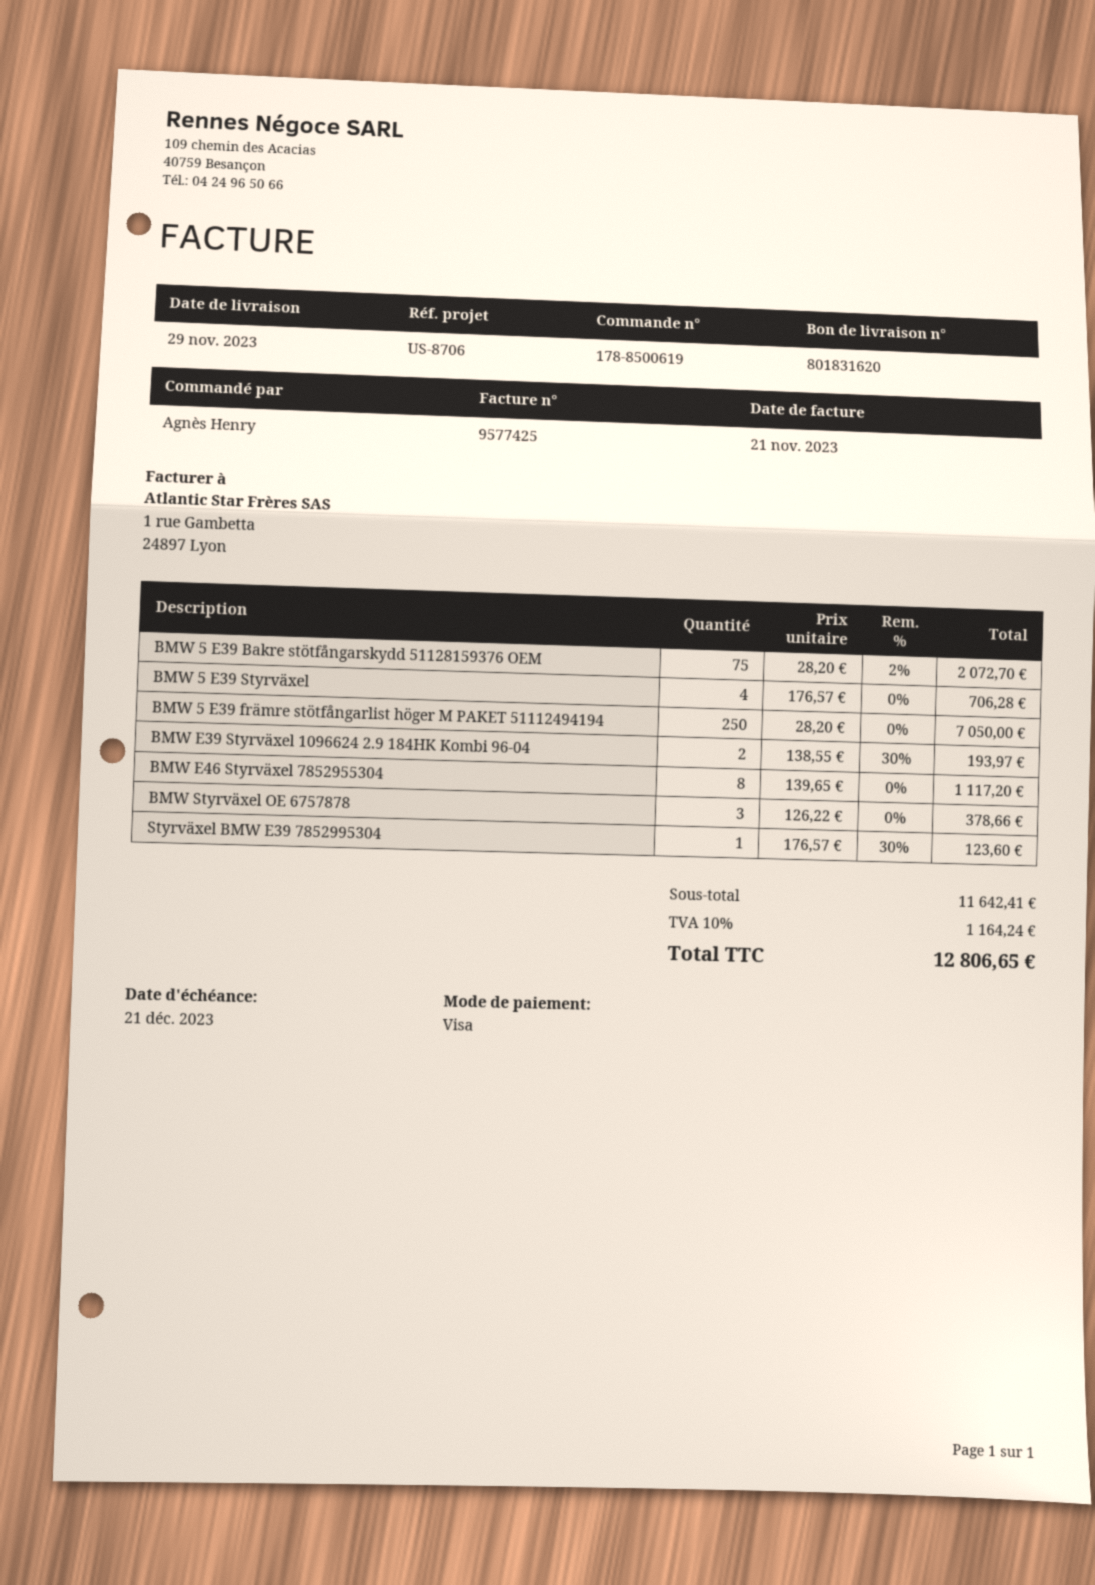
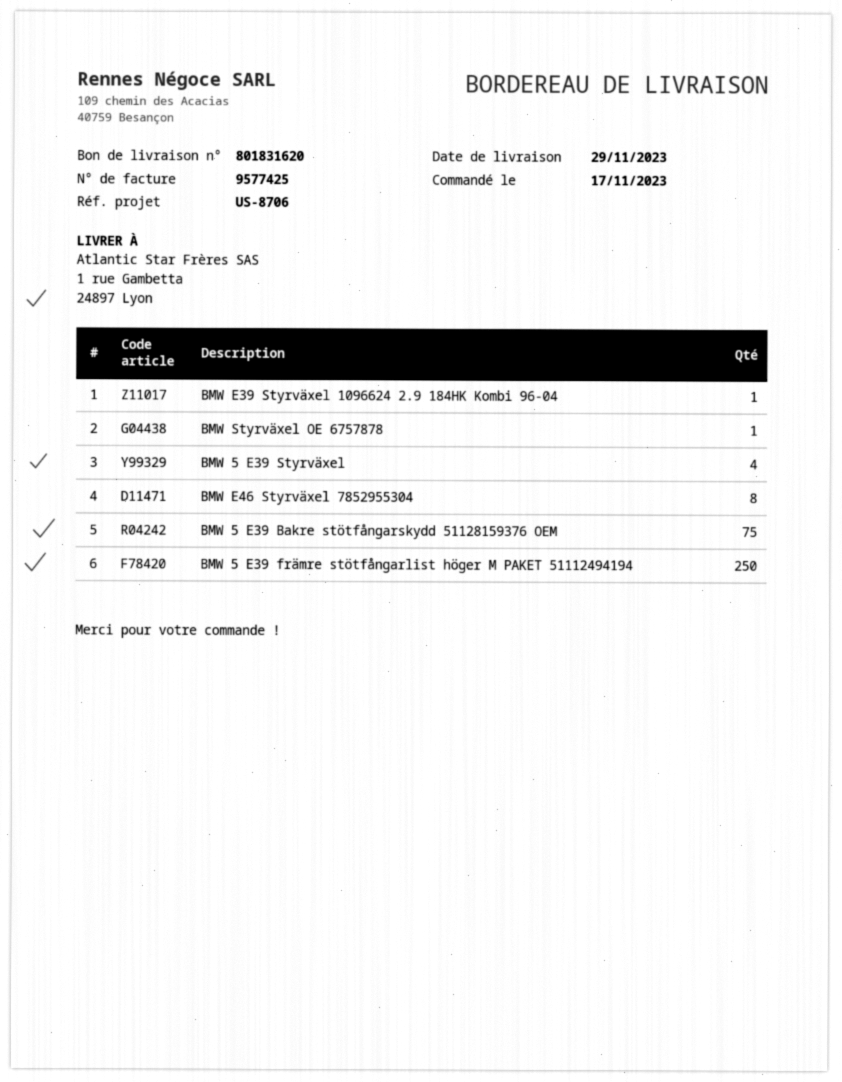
BMW E39 Styrväxel 1096624 2.9 184HK Kombi 96-04: 2 -> 1
BMW Styrväxel OE 6757878: 3 -> 1
Styrväxel BMW E39 7852995304: 1 -> none

